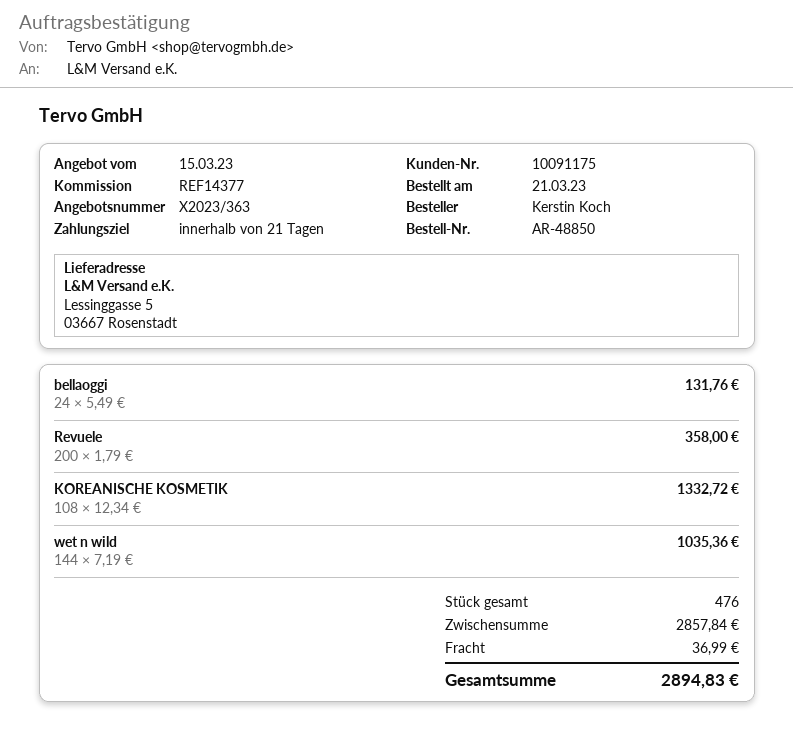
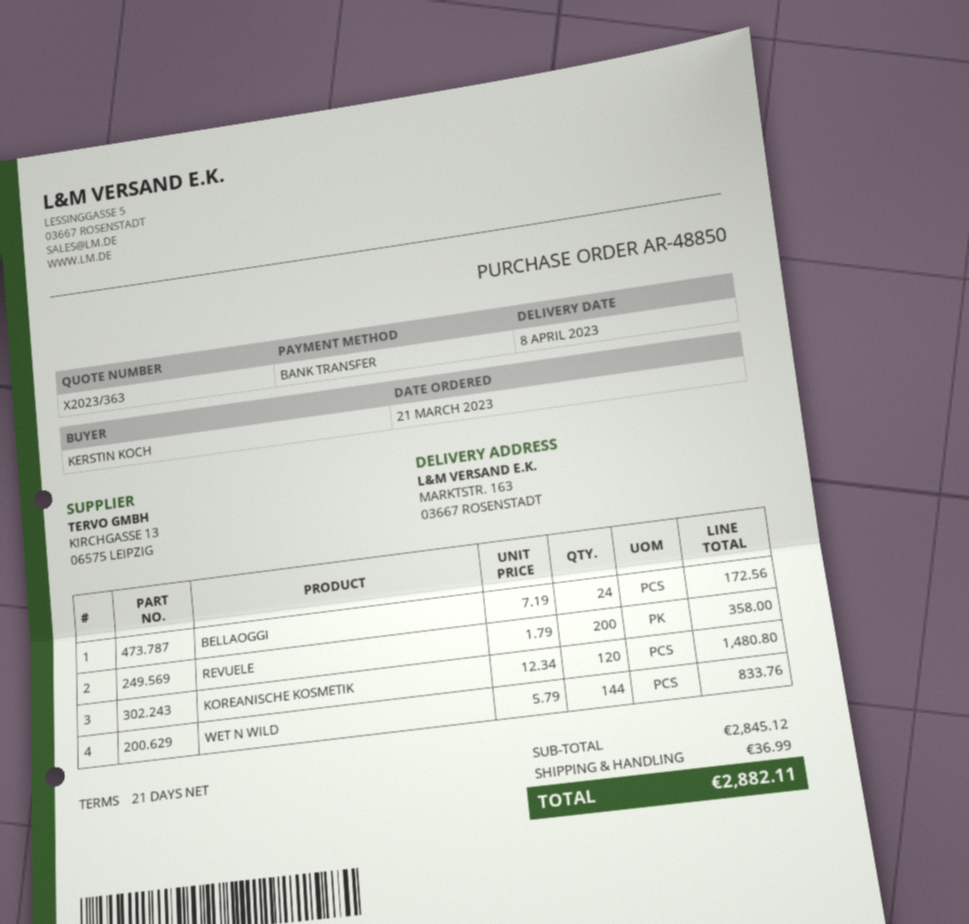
ship to: Lessinggasse 5, 03667 Rosenstadt -> MARKTSTR. 163, 03667 ROSENSTADT
bellaoggi: 24 x 5.49 = 131.76 -> 24 x 7.19 = 172.56
KOREANISCHE KOSMETIK: 108 x 12.34 = 1332.72 -> 120 x 12.34 = 1480.80
wet n wild: 144 x 7.19 = 1035.36 -> 144 x 5.79 = 833.76
subtotal: 2857.84 -> 2845.12
total: 2894.83 -> 2882.11

